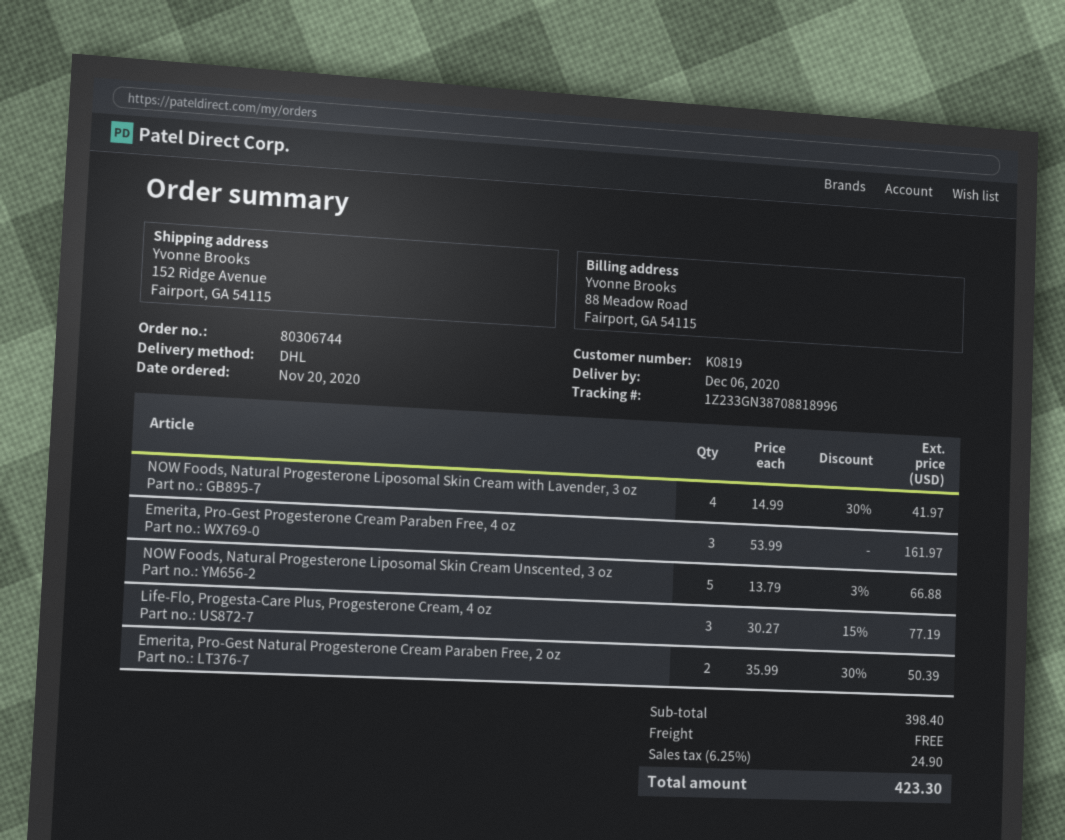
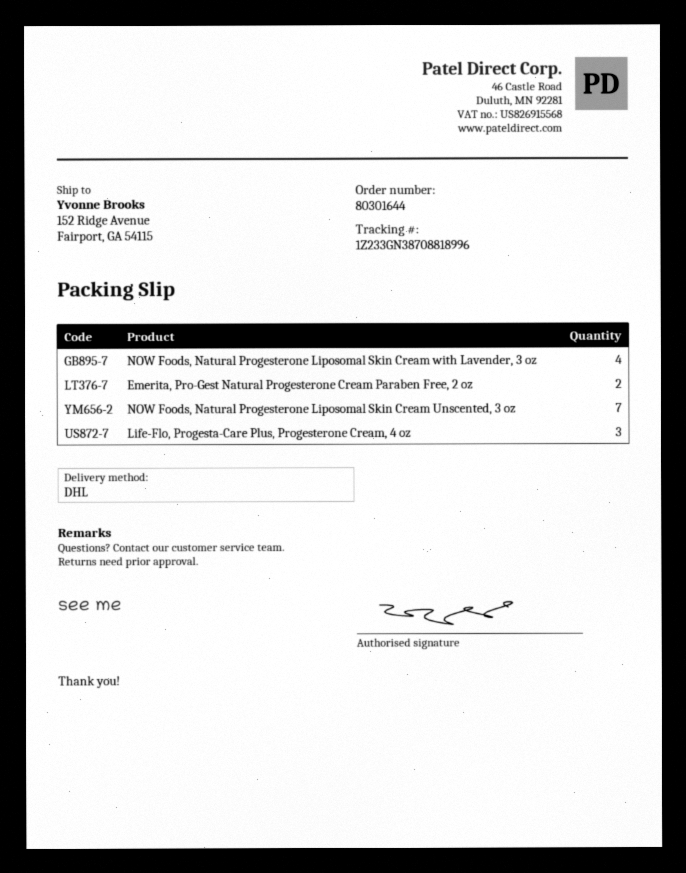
order number: 80306744 -> 80301644
Emerita, Pro-Gest Progesterone Cream Paraben Free, 4 oz: 3 -> none
NOW Foods, Natural Progesterone Liposomal Skin Cream Unscented, 3 oz: 5 -> 7

